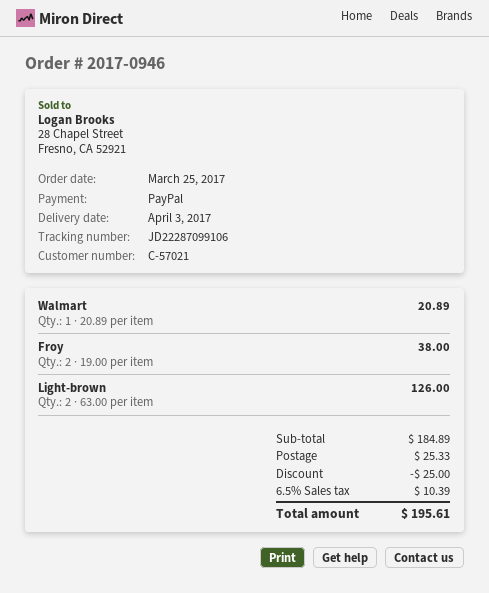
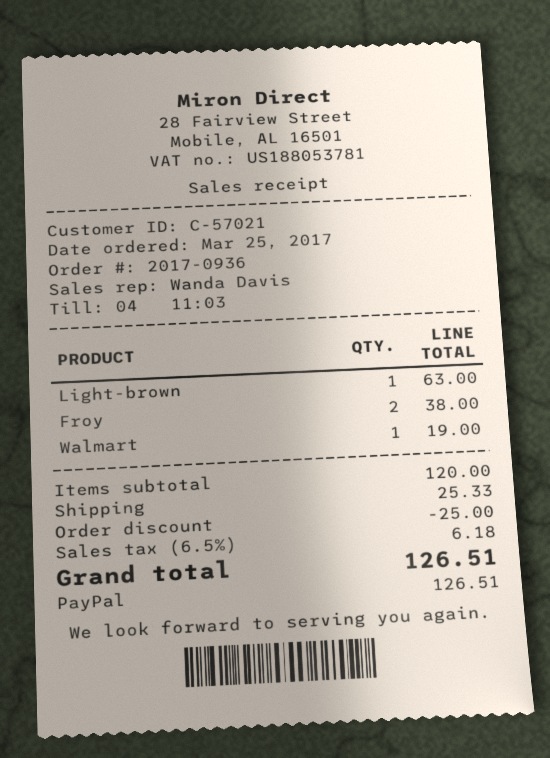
order number: 2017-0946 -> 2017-0936
Walmart: 1 for 20.89 -> 1 for 19.00
Light-brown: 2 for 126.00 -> 1 for 63.00
subtotal: 184.89 -> 120.00
tax: 6.5% = 10.39 -> 6.5% = 6.18
total: 195.61 -> 126.51

